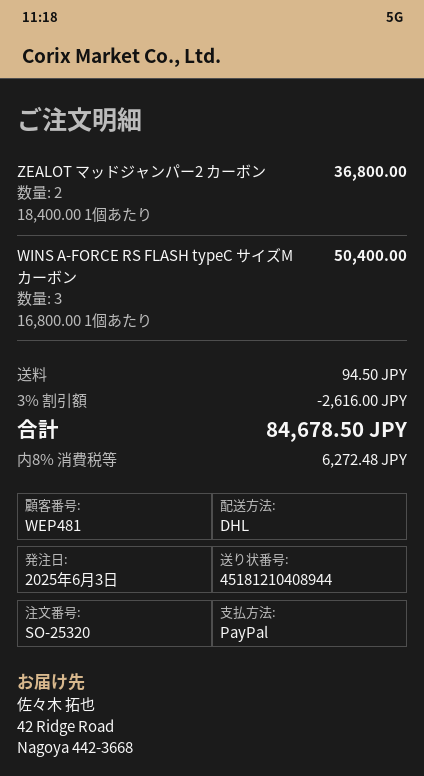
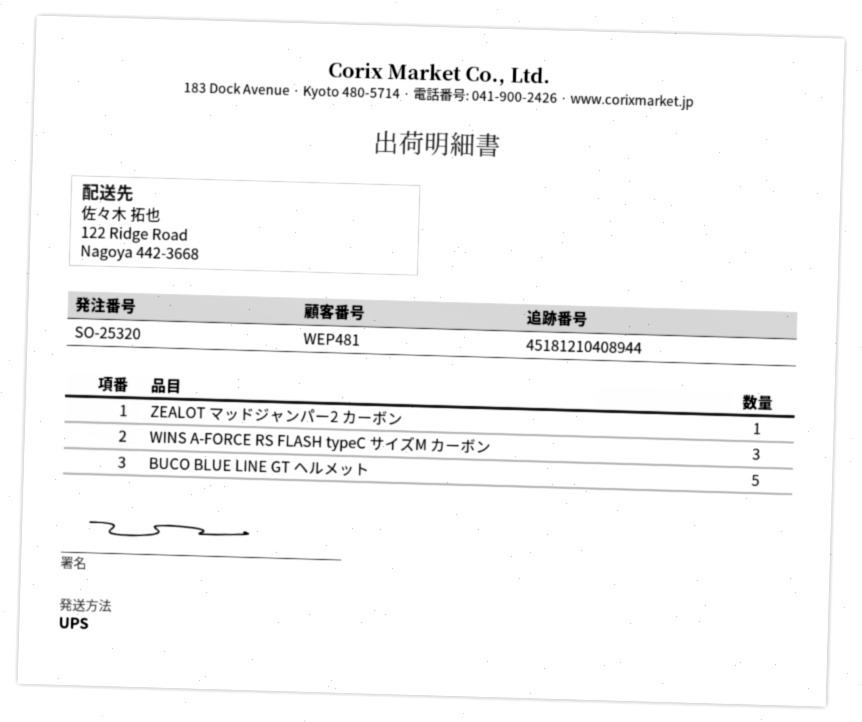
shipping method: DHL -> UPS
ship to: 42 Ridge Road, Nagoya 442-3668 -> 122 Ridge Road, Nagoya 442-3668
ZEALOT マッドジャンパー2 カーボン: 2 -> 1
BUCO BLUE LINE GT ヘルメット: none -> 5

